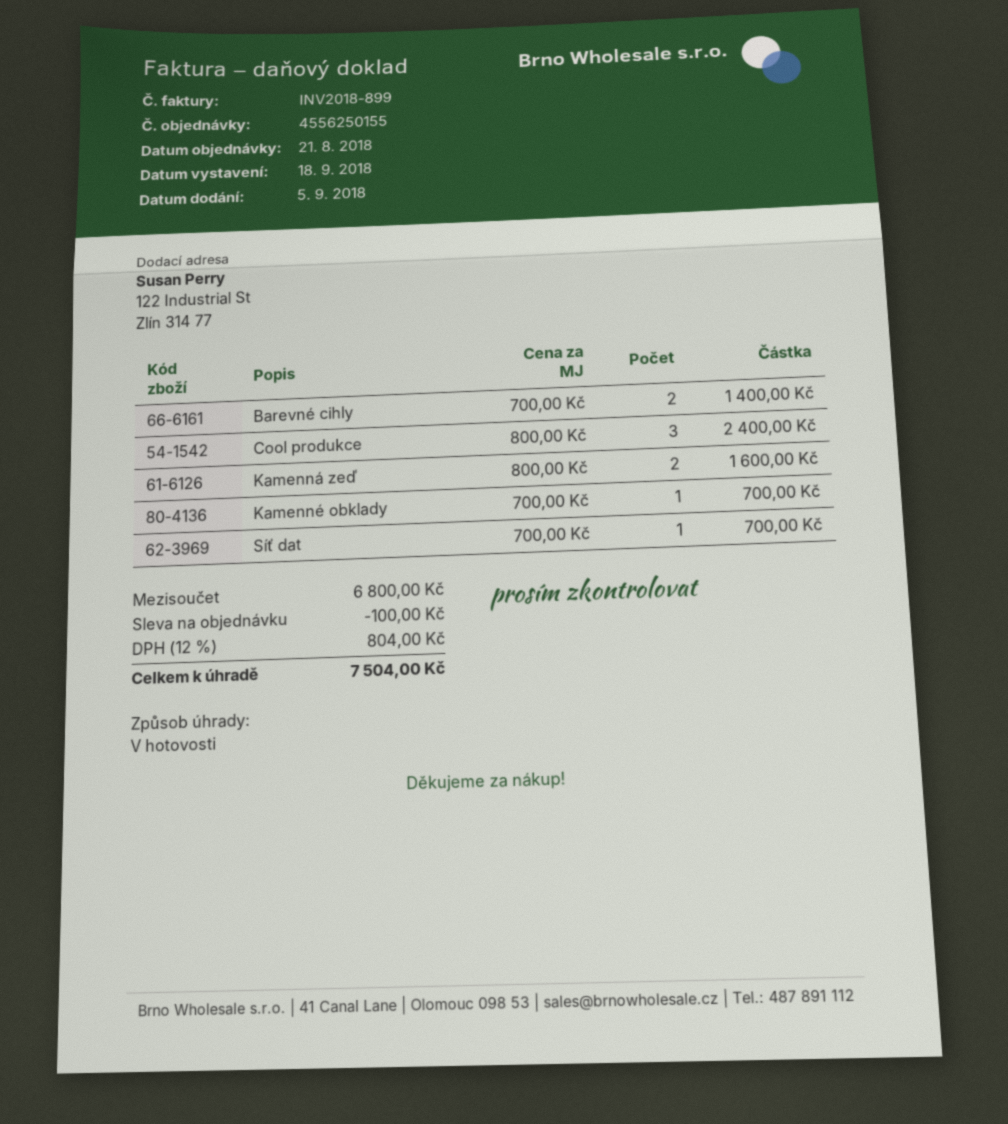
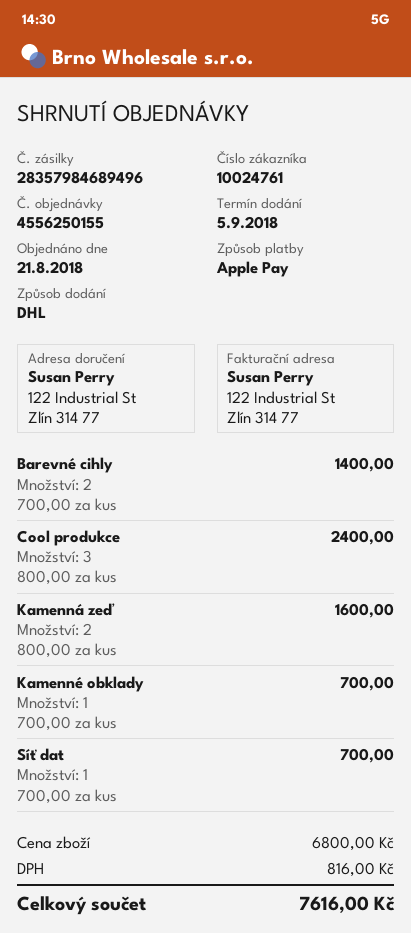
payment method: cash -> Apple Pay
discount: 100.00 -> none
tax: 804.00 -> 816.00
total: 7504.00 -> 7616.00

